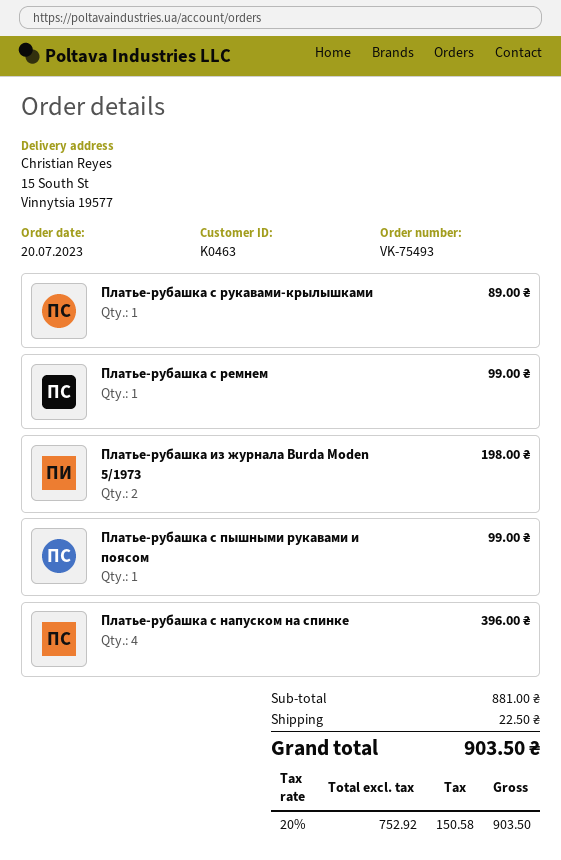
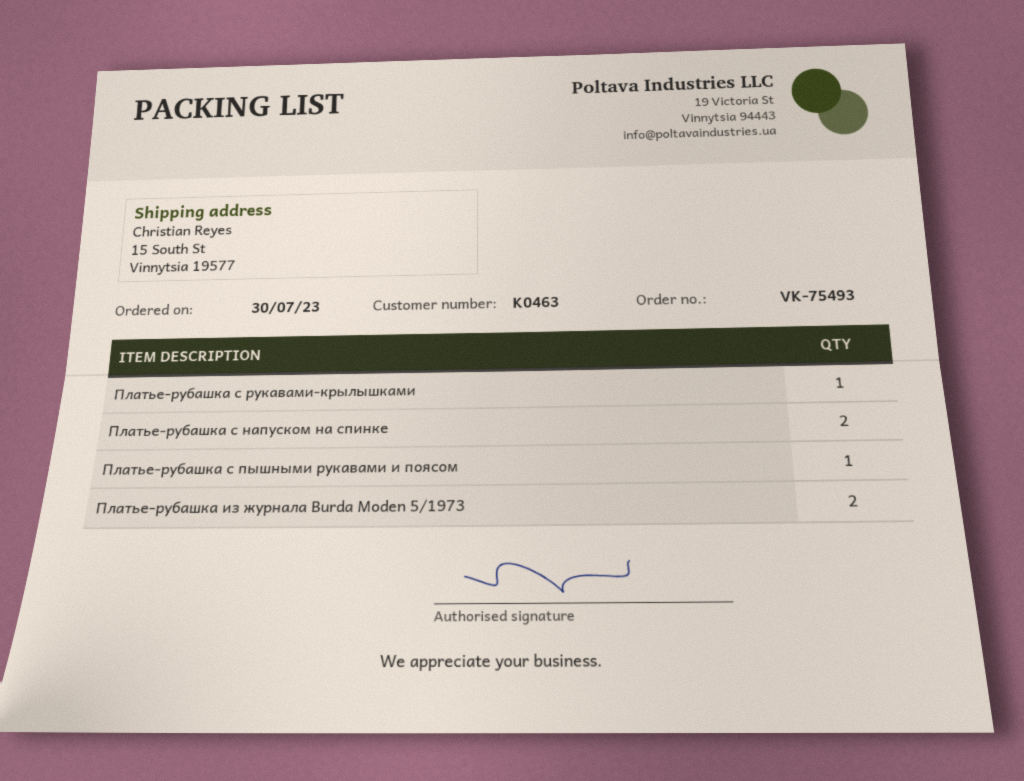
order date: 2023-07-20 -> 2023-07-30
Платье-рубашка с ремнем: 1 -> none
Платье-рубашка с напуском на спинке: 4 -> 2

